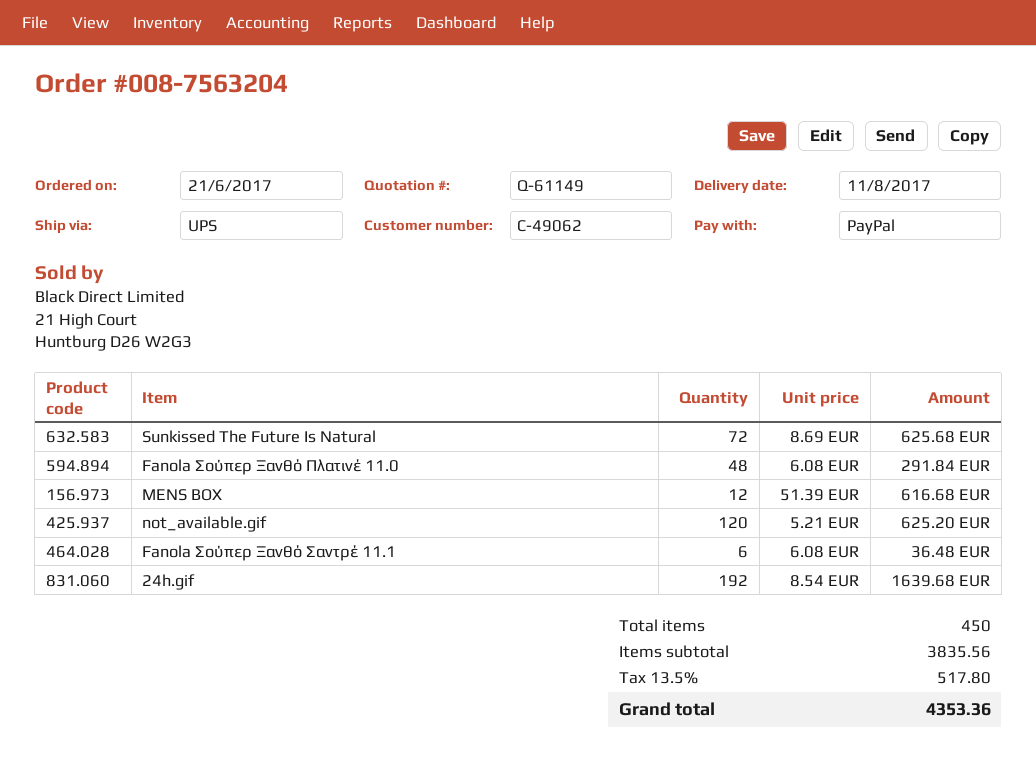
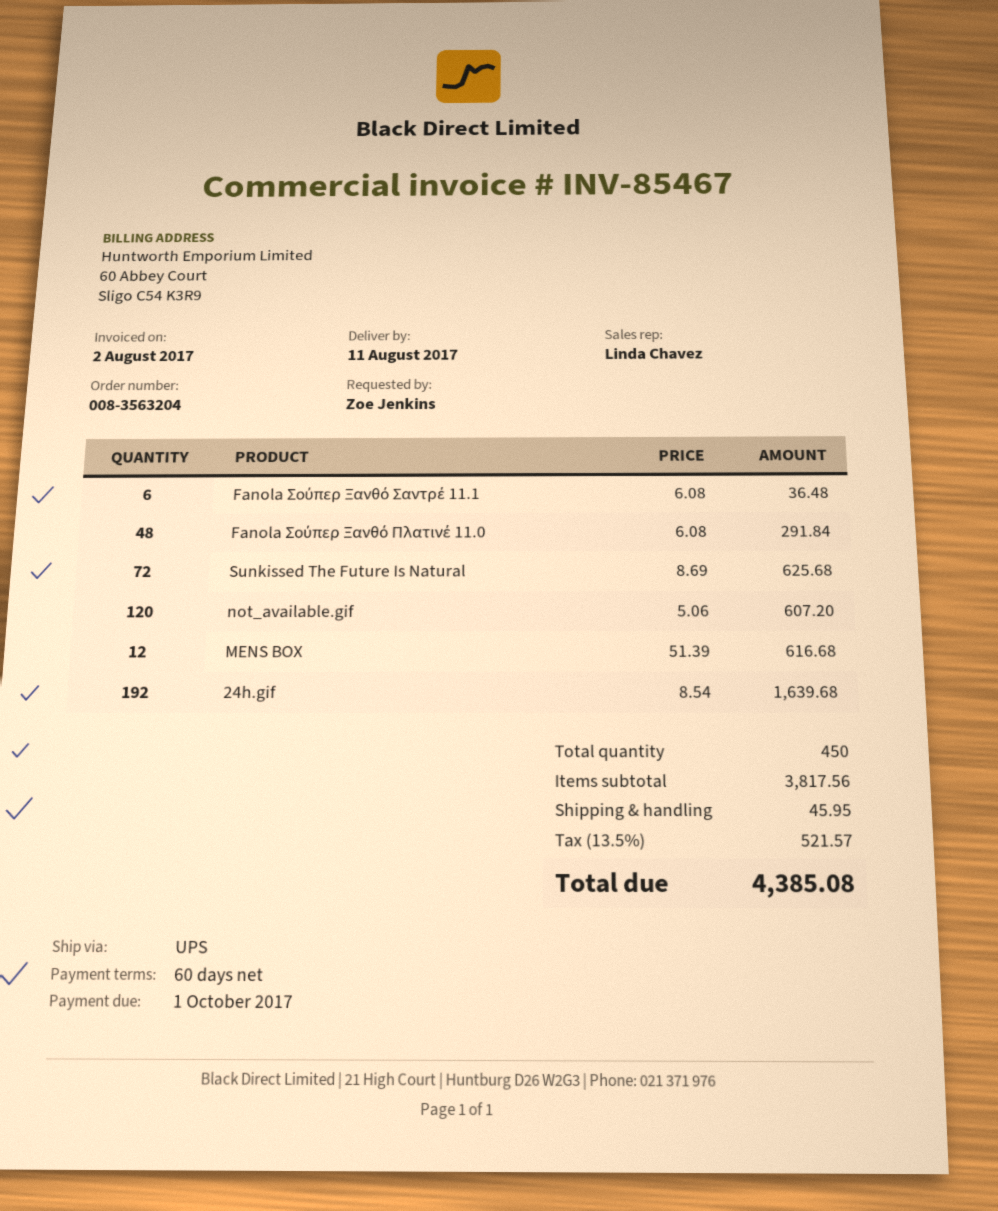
order number: 008-7563204 -> 008-3563204
not_available.gif: 120 x 5.21 = 625.20 -> 120 x 5.06 = 607.20
subtotal: 3835.56 -> 3817.56
shipping: none -> 45.95
tax: 13.5% = 517.80 -> 13.5% = 521.57
total: 4353.36 -> 4385.08

